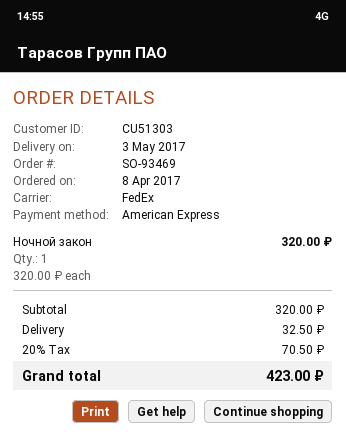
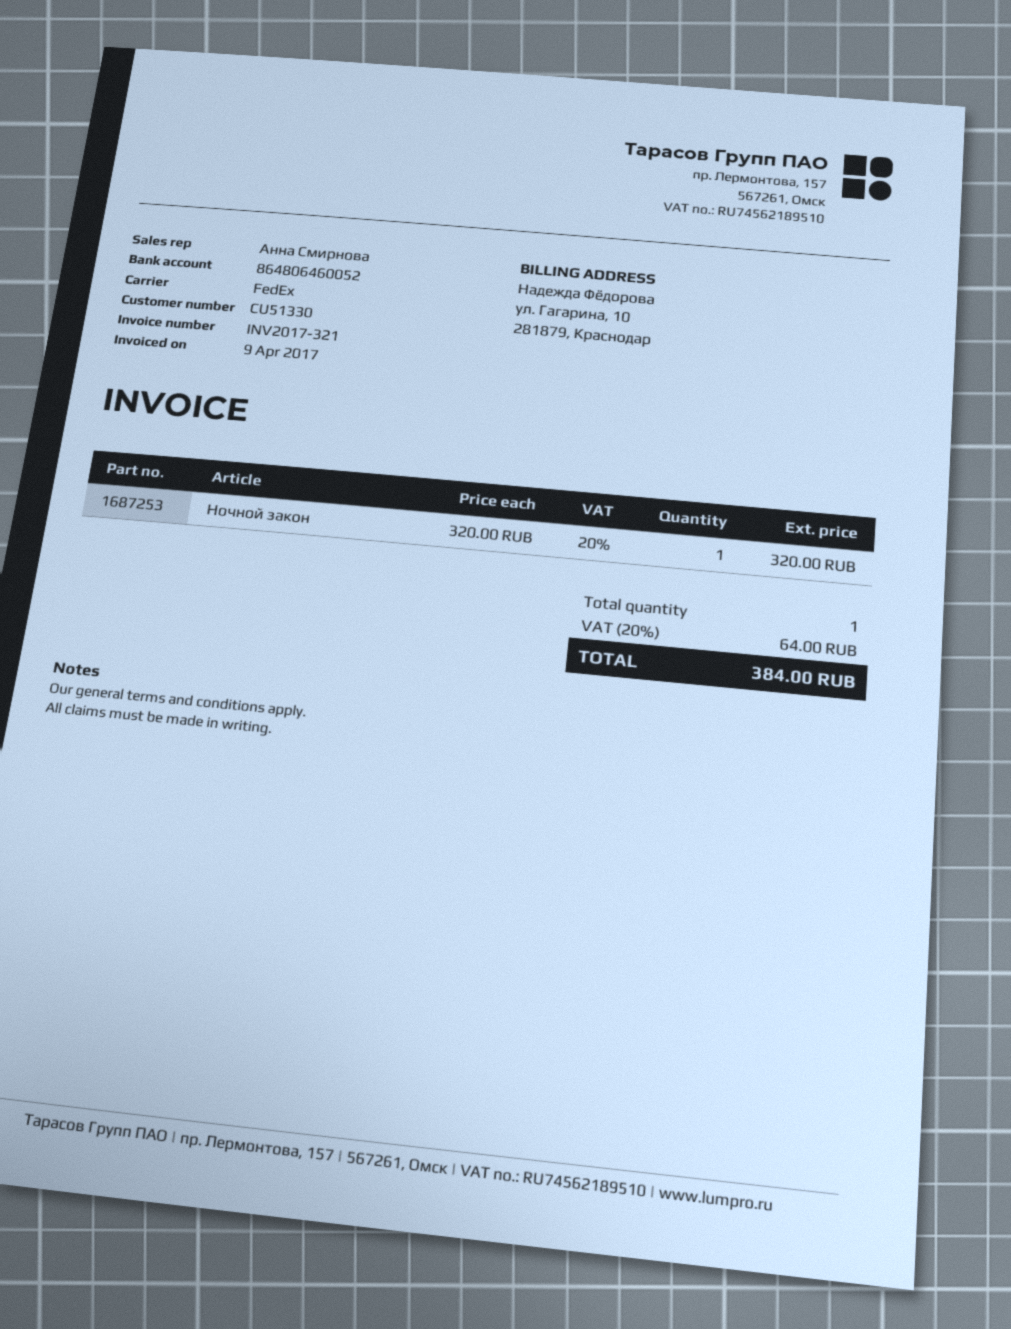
customer number: CU51303 -> CU51330
shipping: 32.50 -> none
tax: 20% = 70.50 -> 20% = 64.00
total: 423.00 -> 384.00

